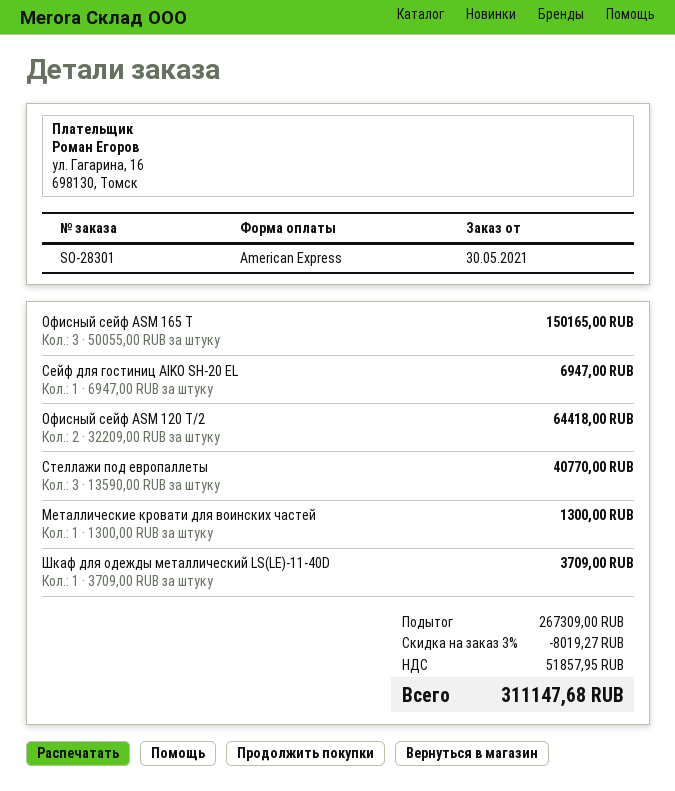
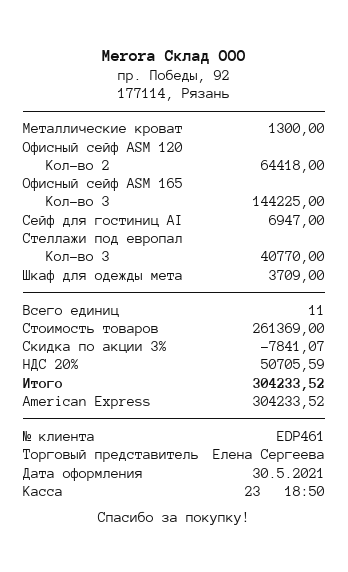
Офисный сейф ASM 165 Т: 3 for 150165.00 -> 3 for 144225.00
subtotal: 267309.00 -> 261369.00
discount: 3% = 8019.27 -> 3% = 7841.07
tax: 51857.95 -> 50705.59
total: 311147.68 -> 304233.52

